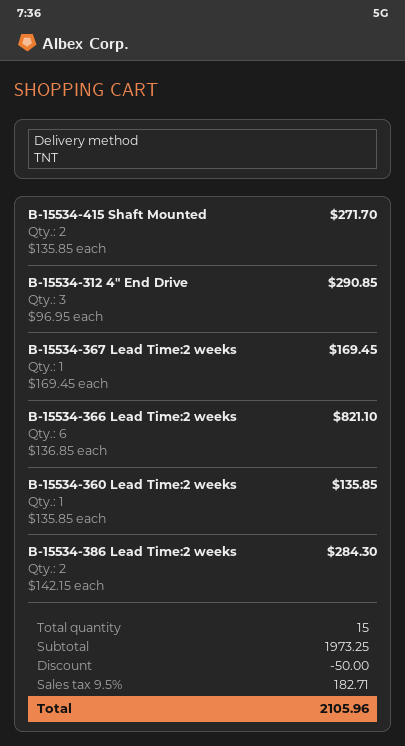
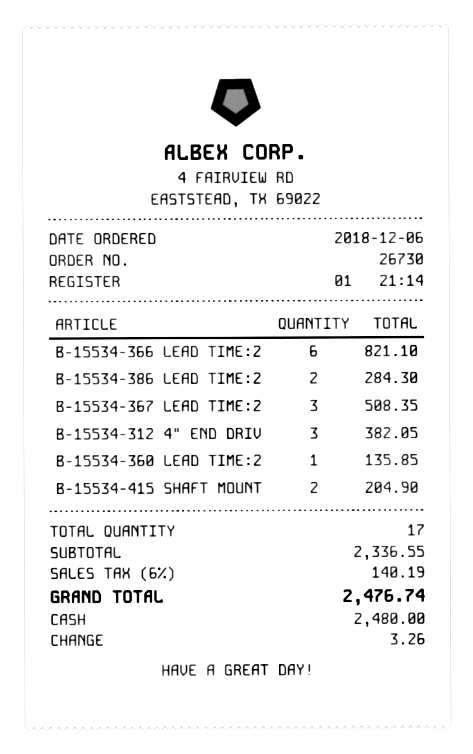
B-15534-415 Shaft Mounted: 2 for 271.70 -> 2 for 204.90
B-15534-312 4" End Drive: 3 for 290.85 -> 3 for 382.05
B-15534-367 Lead Time:2 weeks: 1 for 169.45 -> 3 for 508.35
total quantity: 15 -> 17
subtotal: 1973.25 -> 2336.55
discount: 50.00 -> none
tax: 9.5% = 182.71 -> 6% = 140.19
total: 2105.96 -> 2476.74

